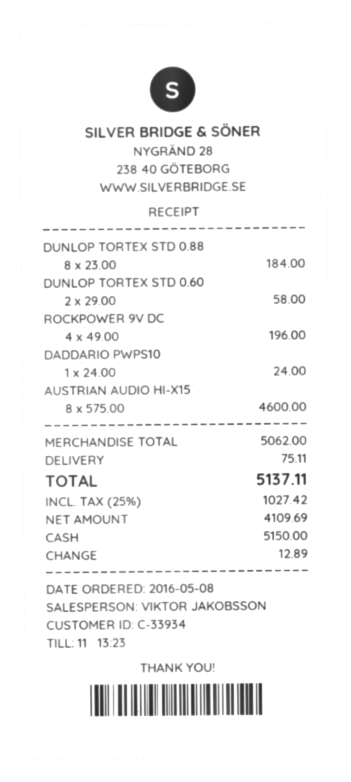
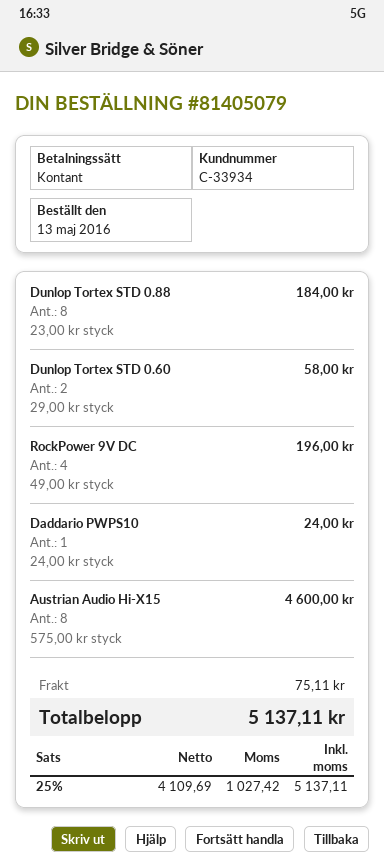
order date: 2016-05-08 -> 2016-05-13

